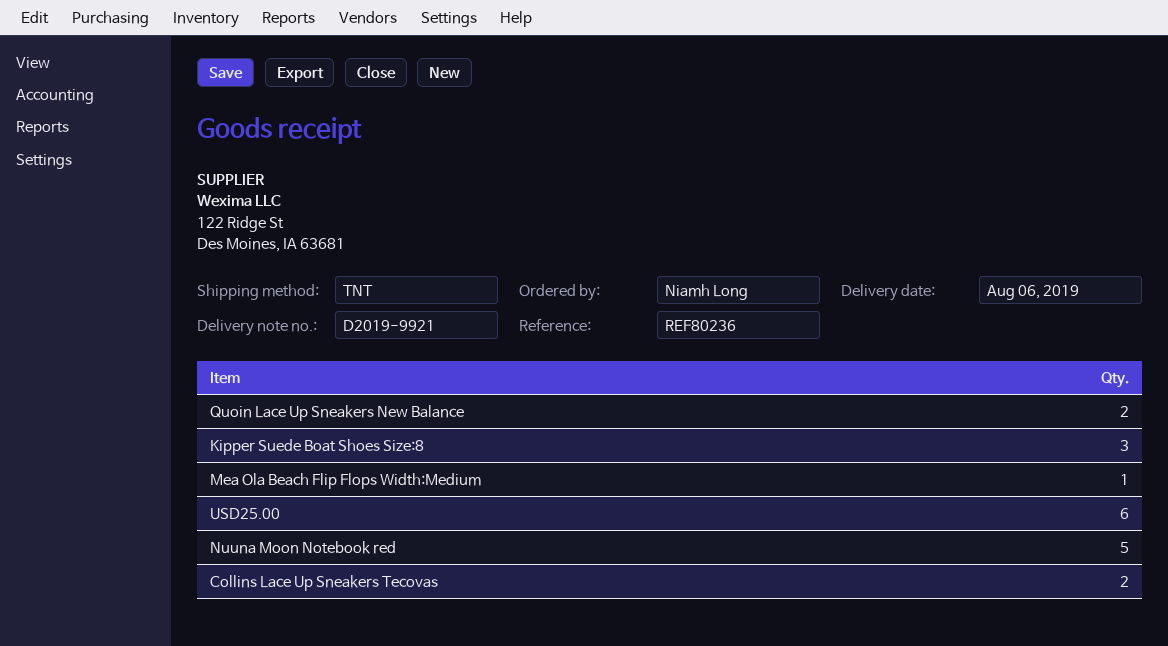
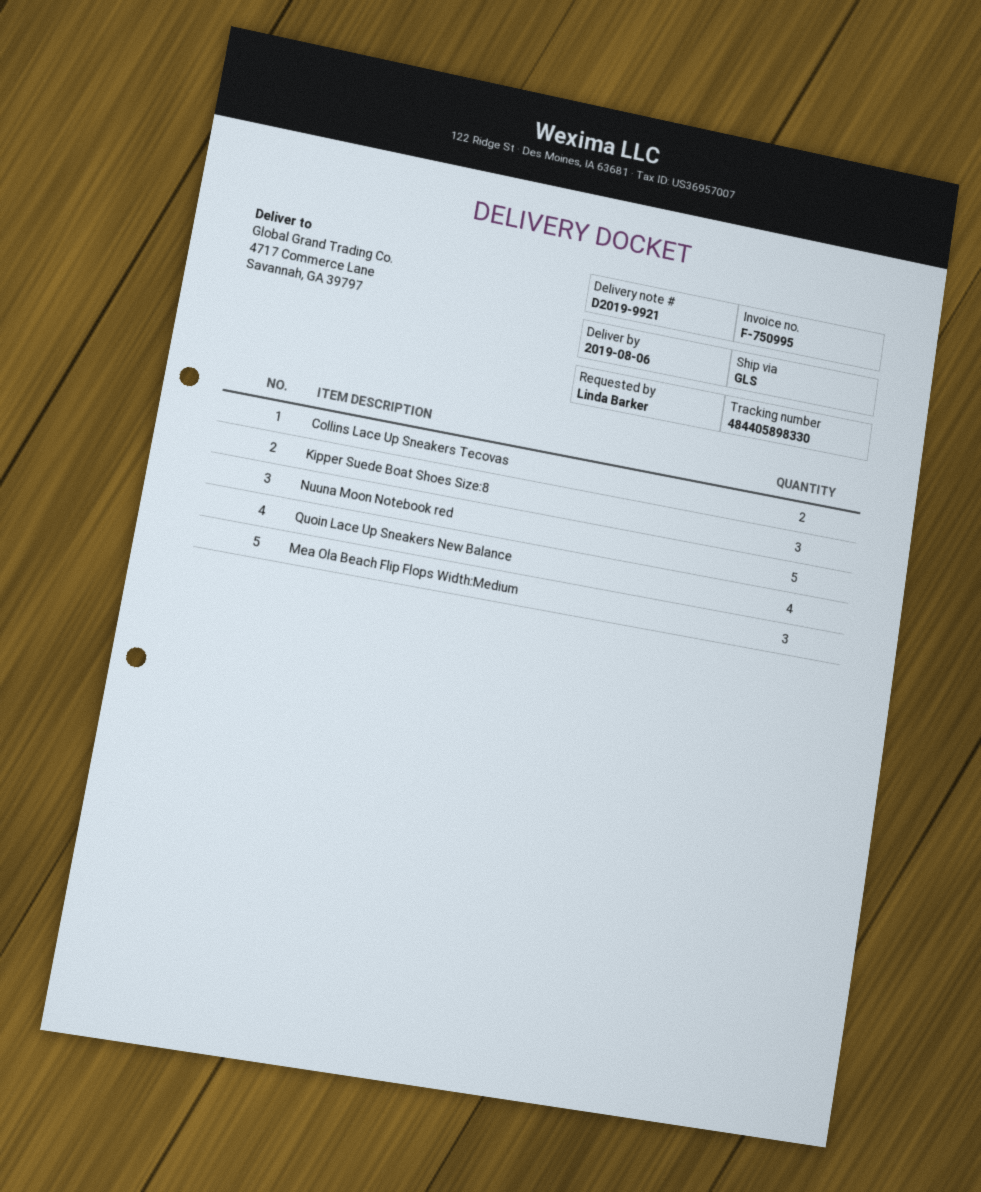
ordered by: Niamh Long -> Linda Barker
shipping method: TNT -> GLS
Quoin Lace Up Sneakers New Balance: 2 -> 4
Mea Ola Beach Flip Flops Width:Medium: 1 -> 3
USD25.00: 6 -> none

